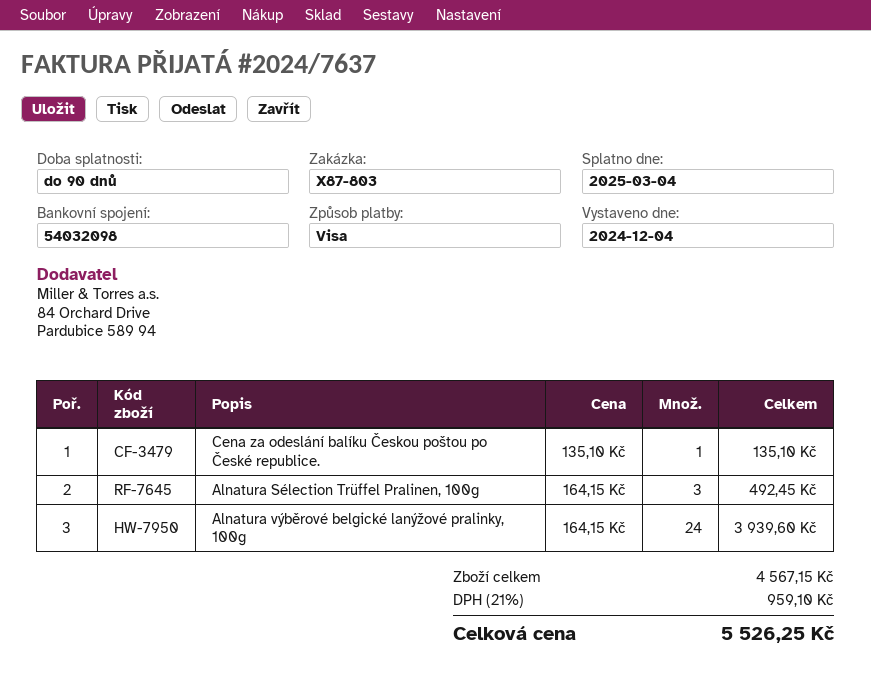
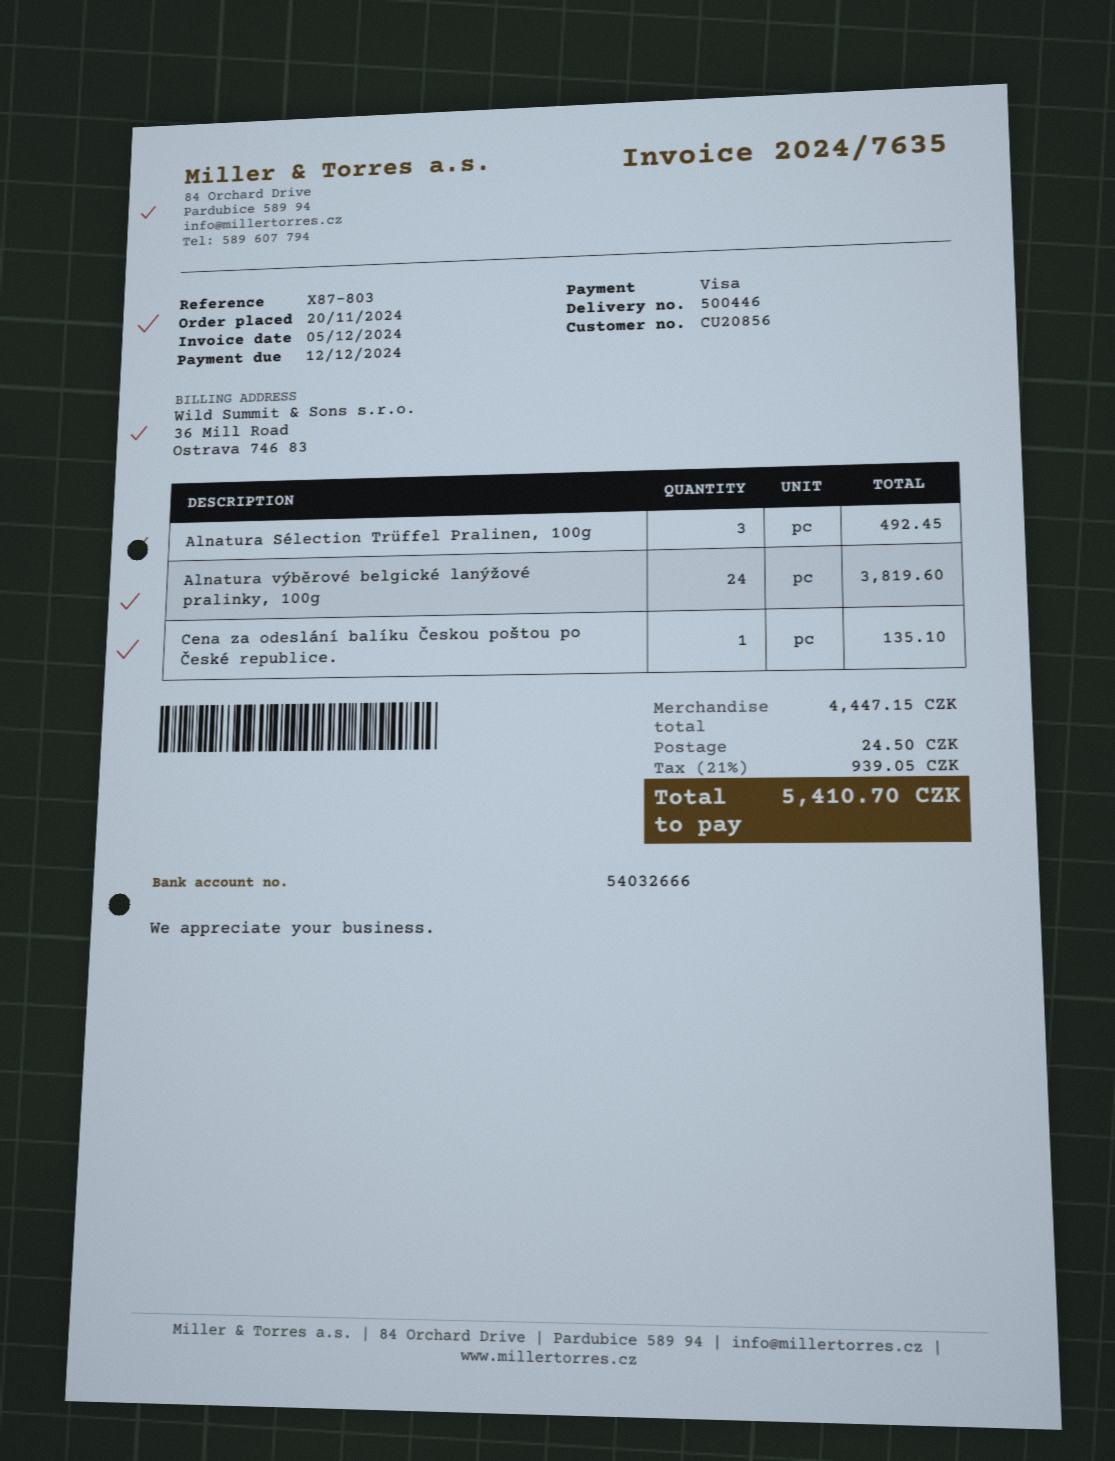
invoice number: 2024/7637 -> 2024/7635
invoice date: 2024-12-04 -> 2024-12-05
due date: 2025-03-04 -> 2024-12-12
bank account: 54032098 -> 54032666
Alnatura výběrové belgické lanýžové pralinky, 100g: 24 for 3939.60 -> 24 for 3819.60
subtotal: 4567.15 -> 4447.15
shipping: none -> 24.50
tax: 21% = 959.10 -> 21% = 939.05
total: 5526.25 -> 5410.70

